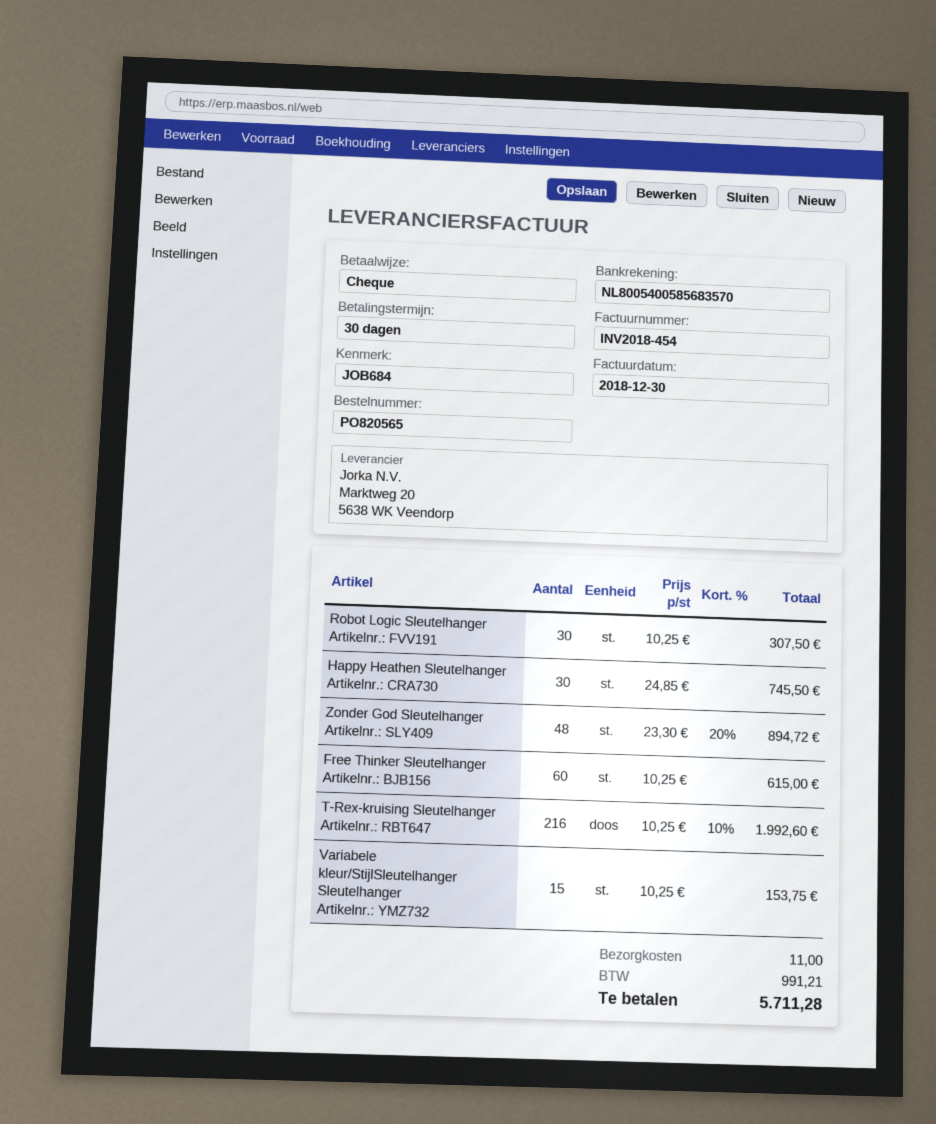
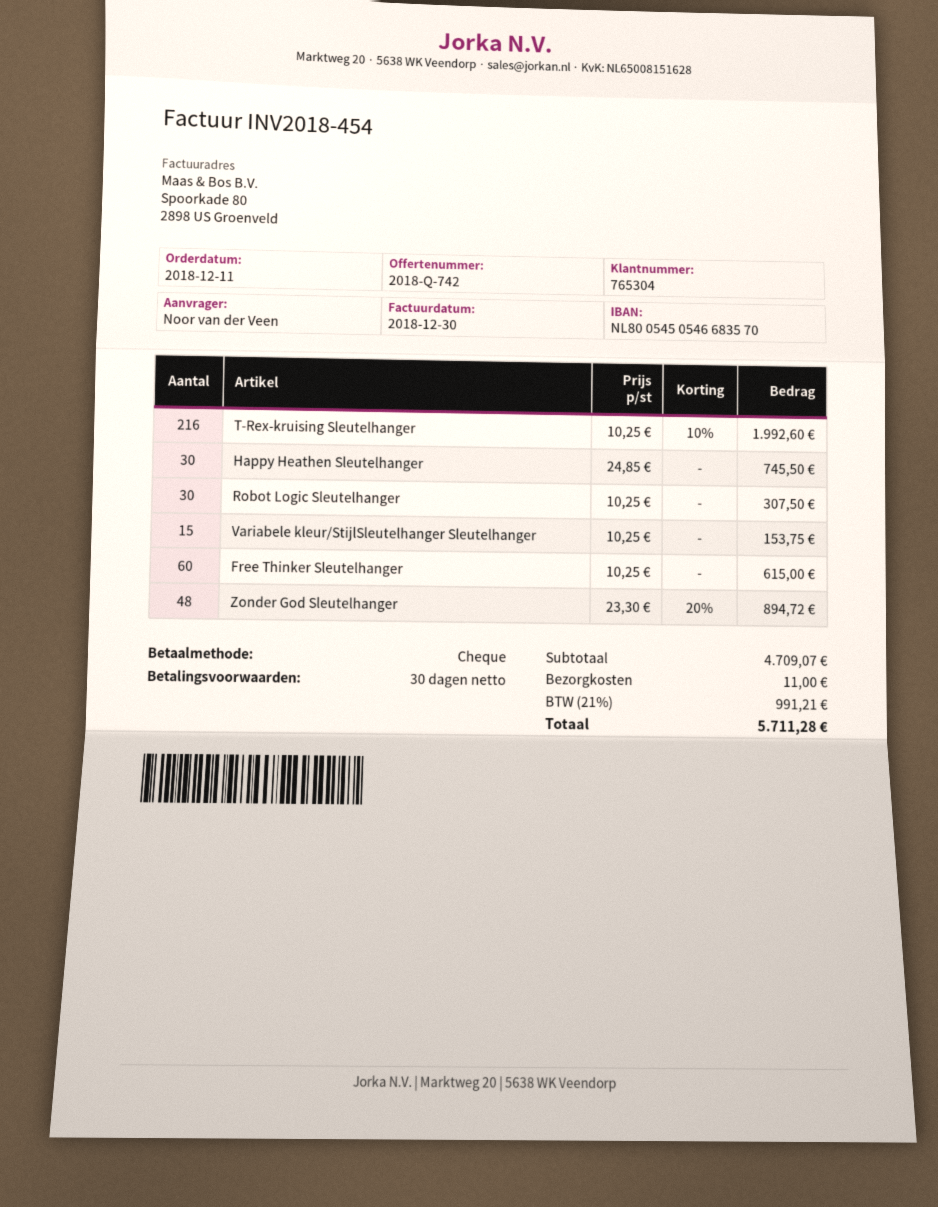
bank account: NL8005400585683570 -> NL8005450546683570

